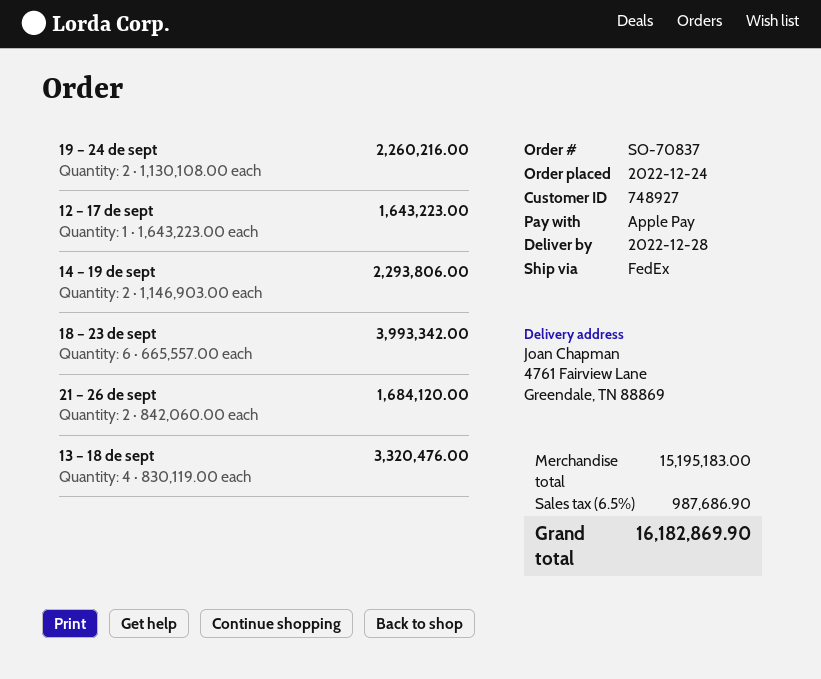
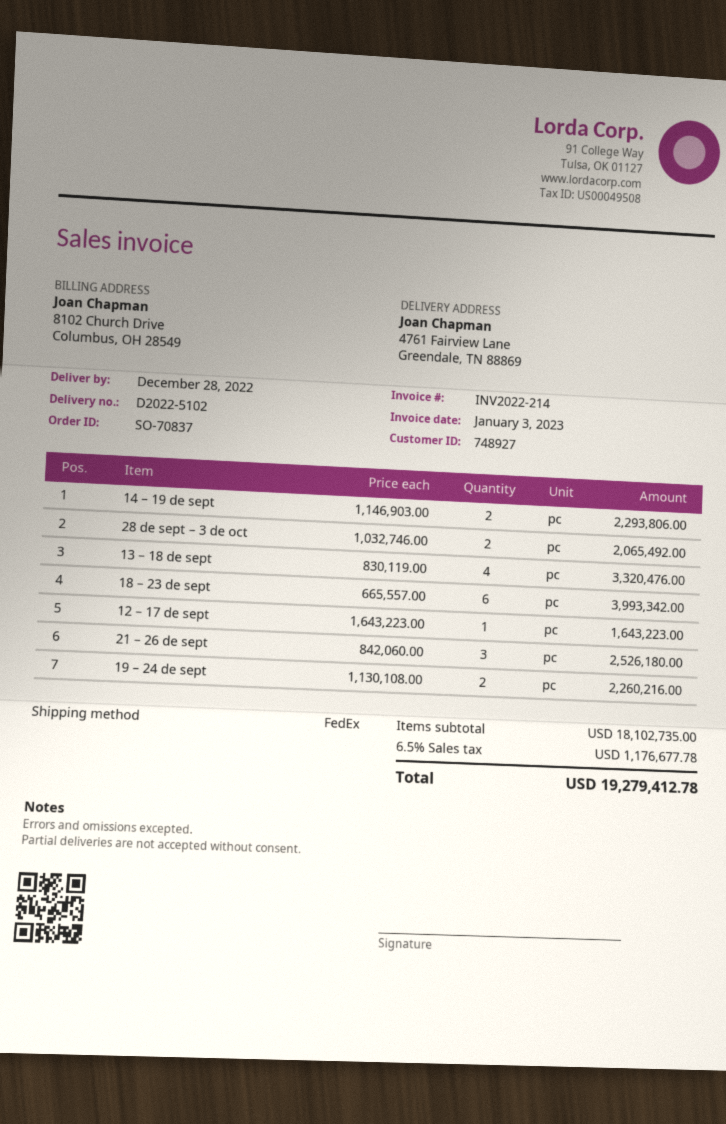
21 – 26 de sept: 2 x 842060.00 = 1684120.00 -> 3 x 842060.00 = 2526180.00
28 de sept – 3 de oct: none -> 2 x 1032746.00 = 2065492.00
subtotal: 15195183.00 -> 18102735.00
tax: 6.5% = 987686.90 -> 6.5% = 1176677.78
total: 16182869.90 -> 19279412.78

